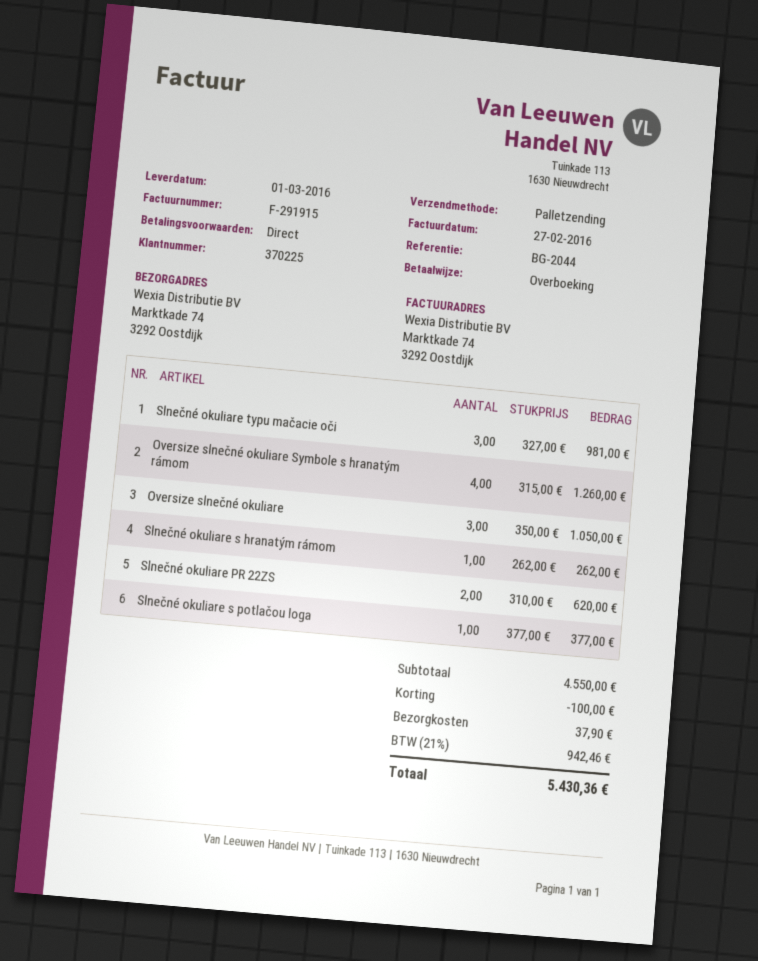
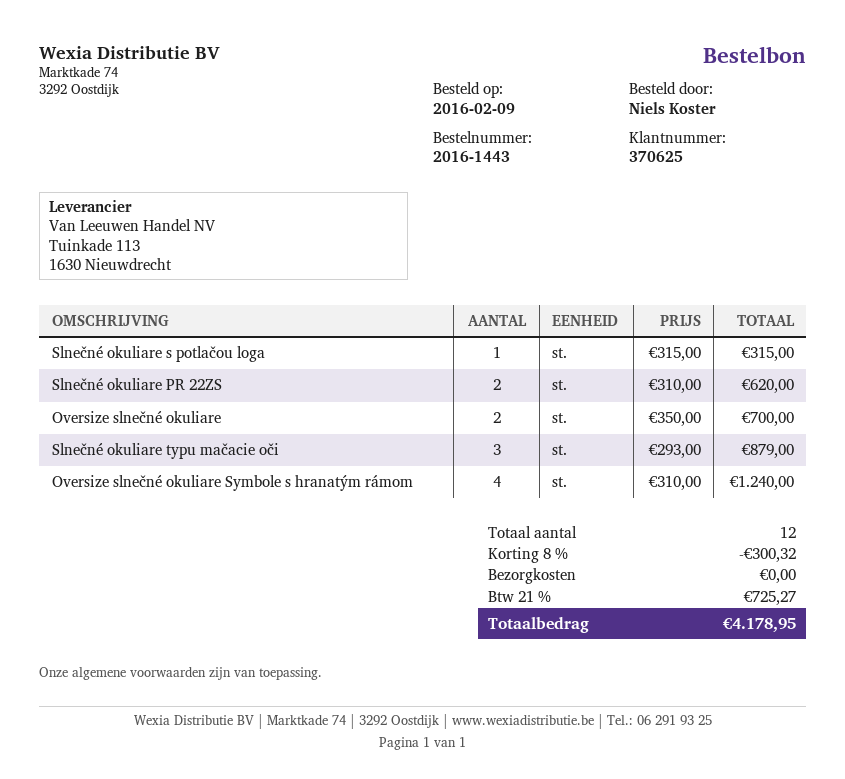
customer number: 370225 -> 370625
Slnečné okuliare typu mačacie oči: 3 x 327.00 = 981.00 -> 3 x 293.00 = 879.00
Oversize slnečné okuliare Symbole s hranatým rámom: 4 x 315.00 = 1260.00 -> 4 x 310.00 = 1240.00
Oversize slnečné okuliare: 3 x 350.00 = 1050.00 -> 2 x 350.00 = 700.00
Slnečné okuliare s hranatým rámom: 1 x 262.00 = 262.00 -> none
Slnečné okuliare s potlačou loga: 1 x 377.00 = 377.00 -> 1 x 315.00 = 315.00
discount: 100.00 -> 300.32
shipping: 37.90 -> 0.00
tax: 21% = 942.46 -> 21% = 725.27
total: 5430.36 -> 4178.95

